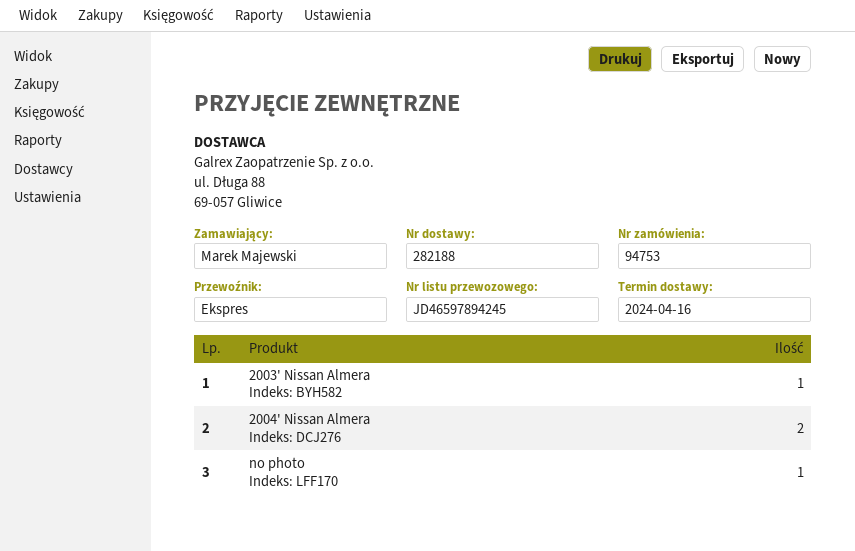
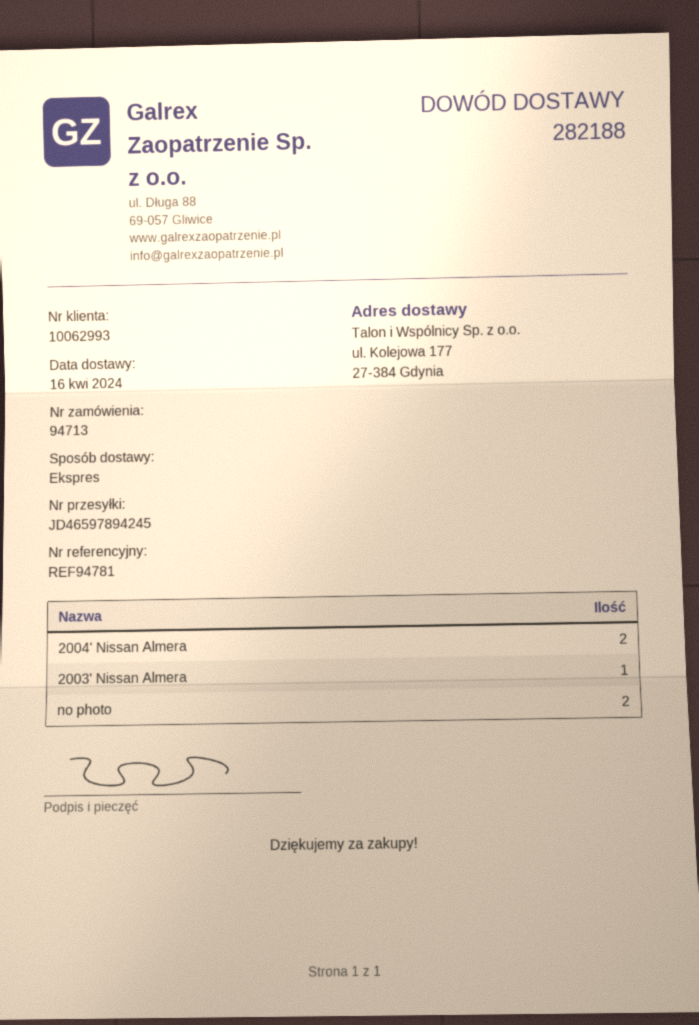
order number: 94753 -> 94713
no photo: 1 -> 2

